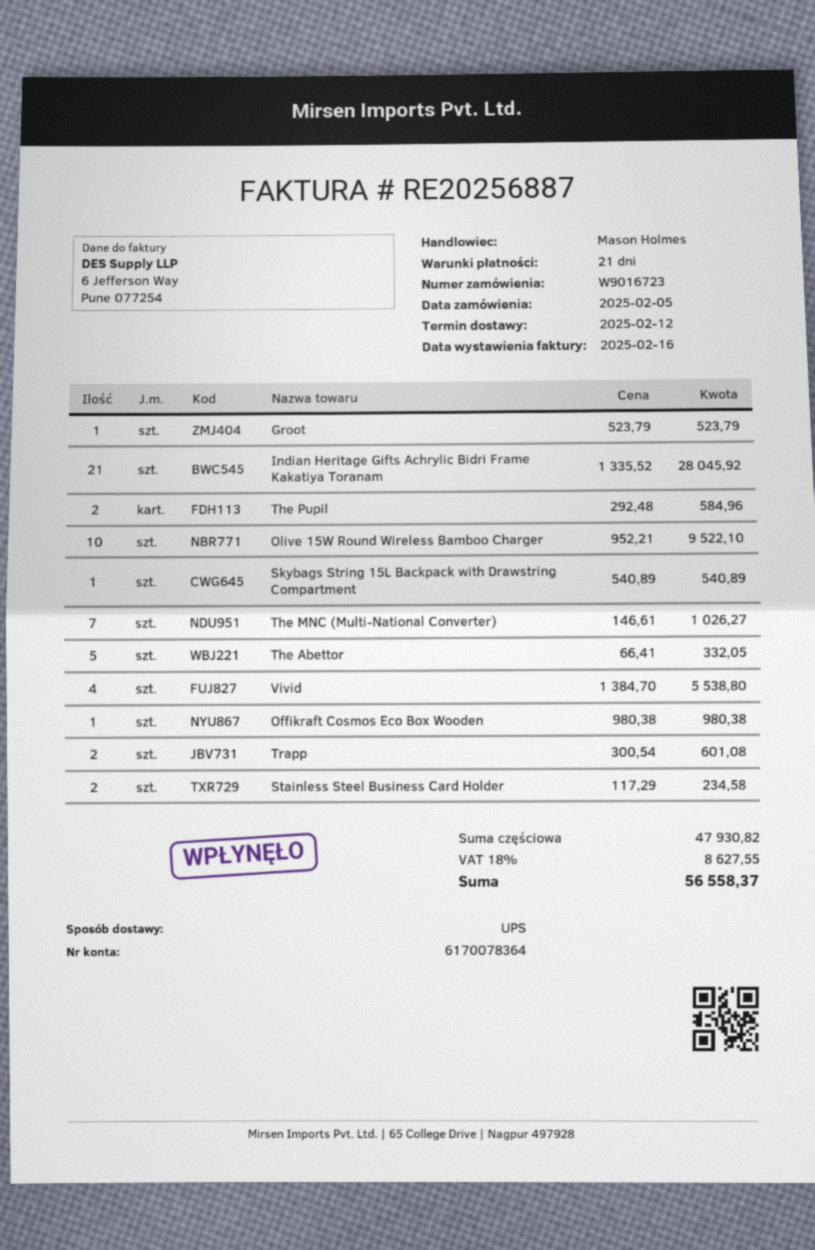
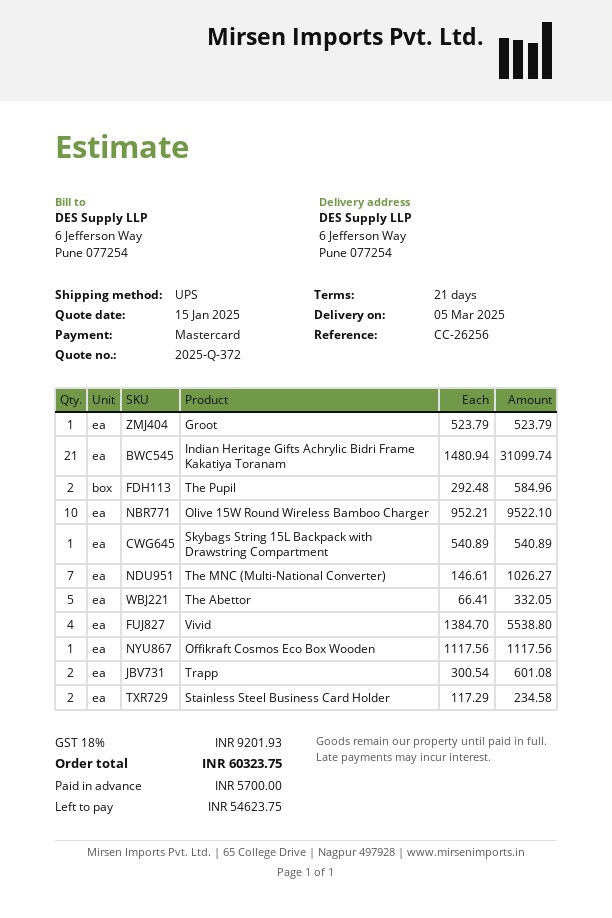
delivery date: 2025-02-12 -> 2025-03-05
Indian Heritage Gifts Achrylic Bidri Frame Kakatiya Toranam: 21 x 1335.52 = 28045.92 -> 21 x 1480.94 = 31099.74
Offikraft Cosmos Eco Box Wooden: 1 x 980.38 = 980.38 -> 1 x 1117.56 = 1117.56
tax: 18% = 8627.55 -> 18% = 9201.93
total: 56558.37 -> 60323.75

